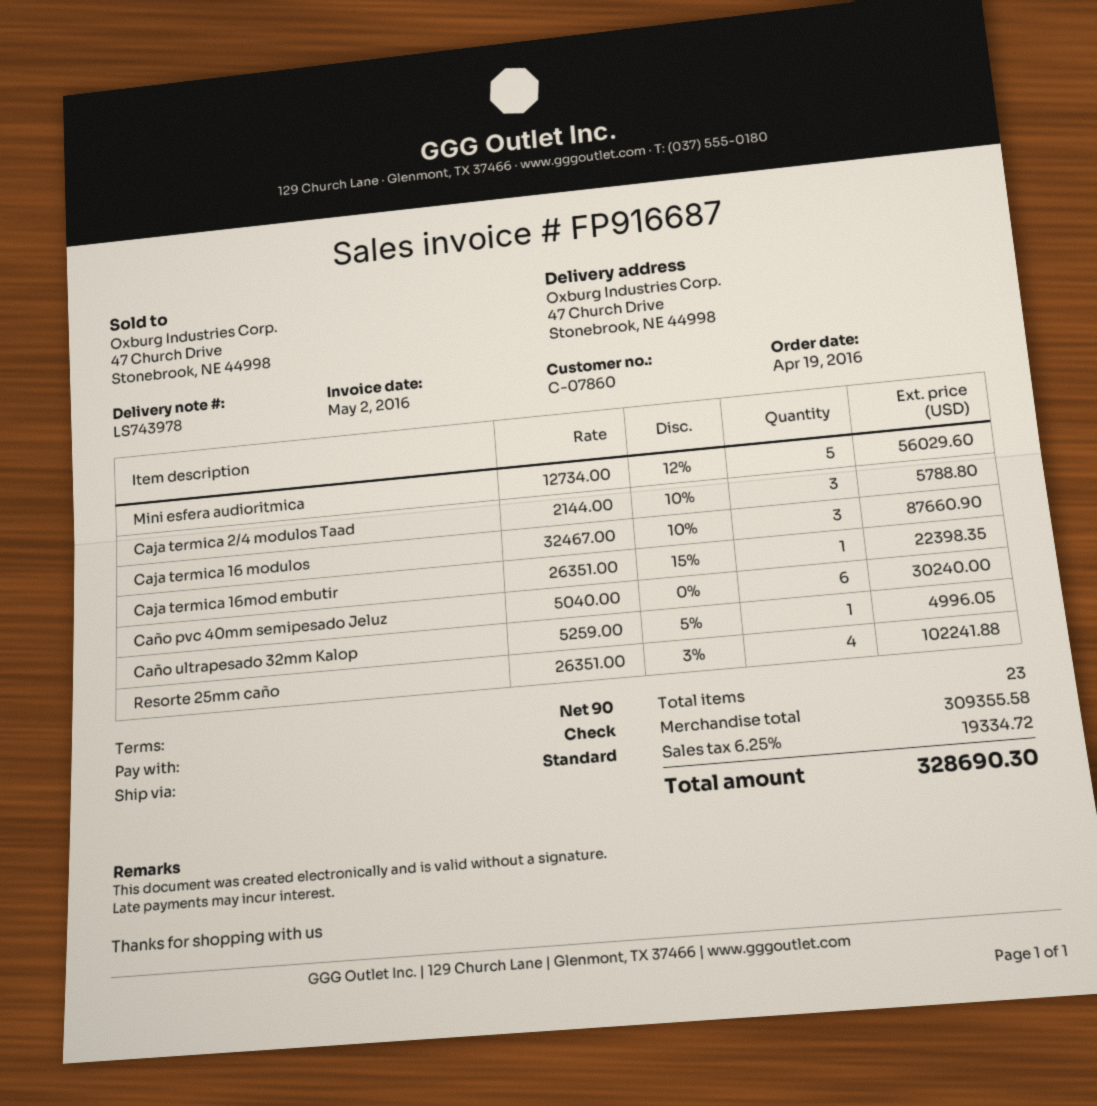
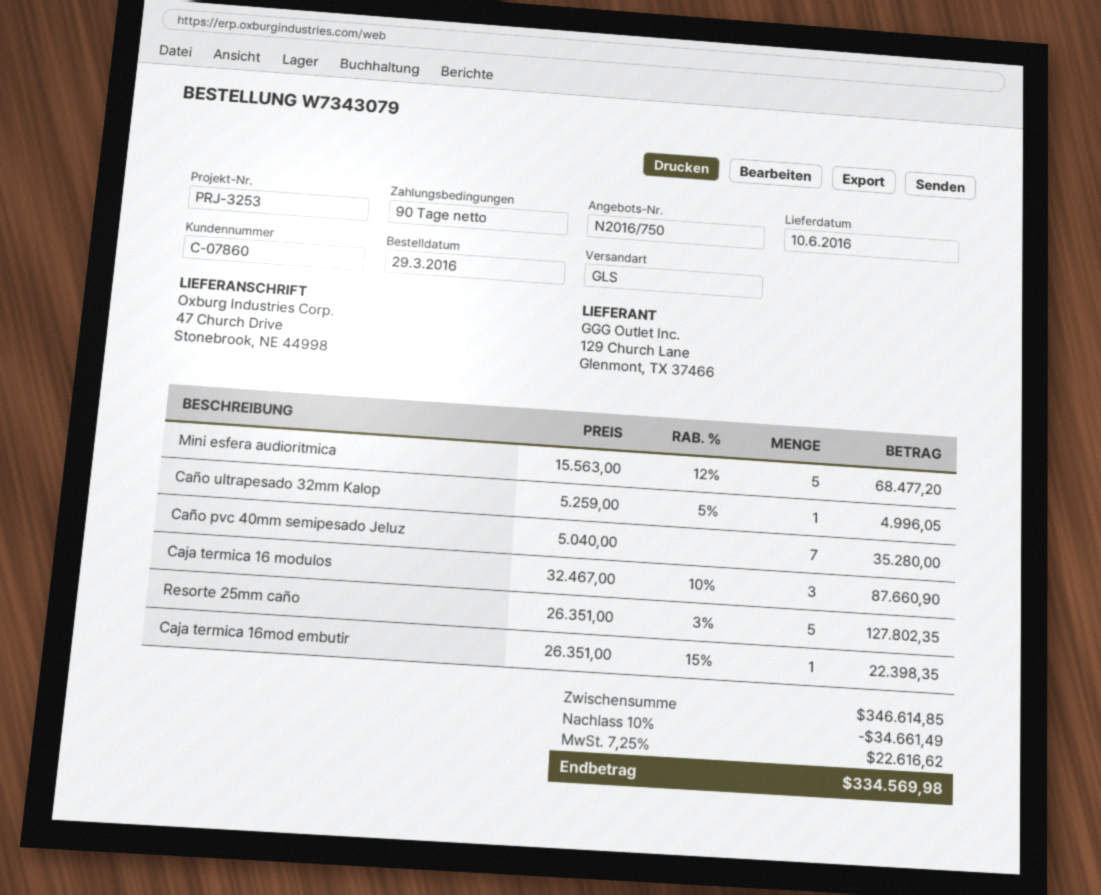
order date: 2016-04-19 -> 2016-03-29
shipping method: standard -> GLS
Mini esfera audioritmica: 5 x 12734.00 - 12% = 56029.60 -> 5 x 15563.00 - 12% = 68477.20
Caja termica 2/4 modulos Taad: 3 x 2144.00 - 10% = 5788.80 -> none
Caño pvc 40mm semipesado Jeluz: 6 x 5040.00 = 30240.00 -> 7 x 5040.00 = 35280.00
Resorte 25mm caño: 4 x 26351.00 - 3% = 102241.88 -> 5 x 26351.00 - 3% = 127802.35
subtotal: 309355.58 -> 346614.85
discount: none -> 10% = 34661.49
tax: 6.25% = 19334.72 -> 7.25% = 22616.62
total: 328690.30 -> 334569.98

